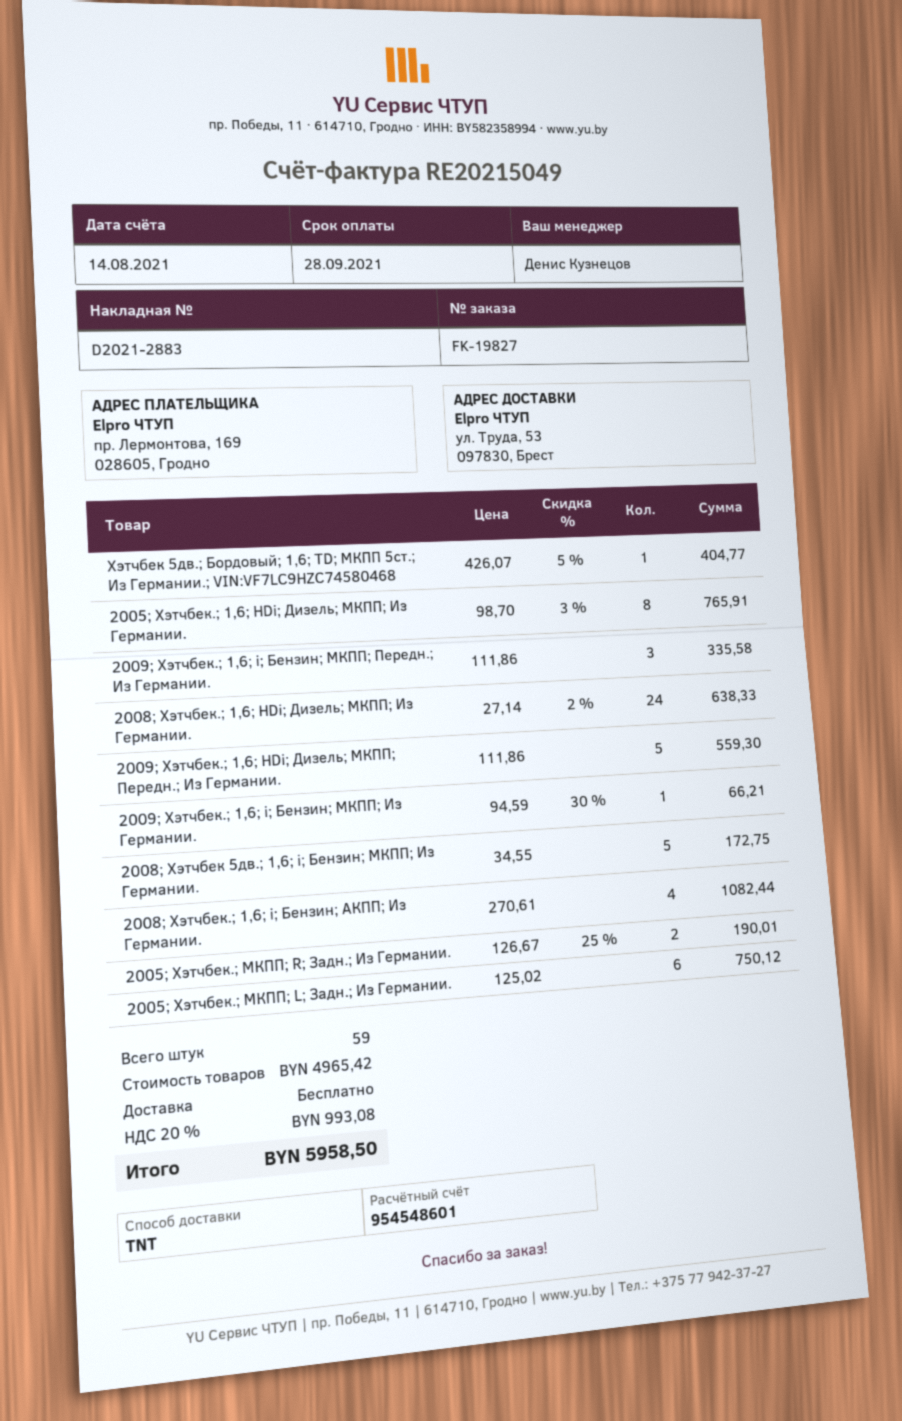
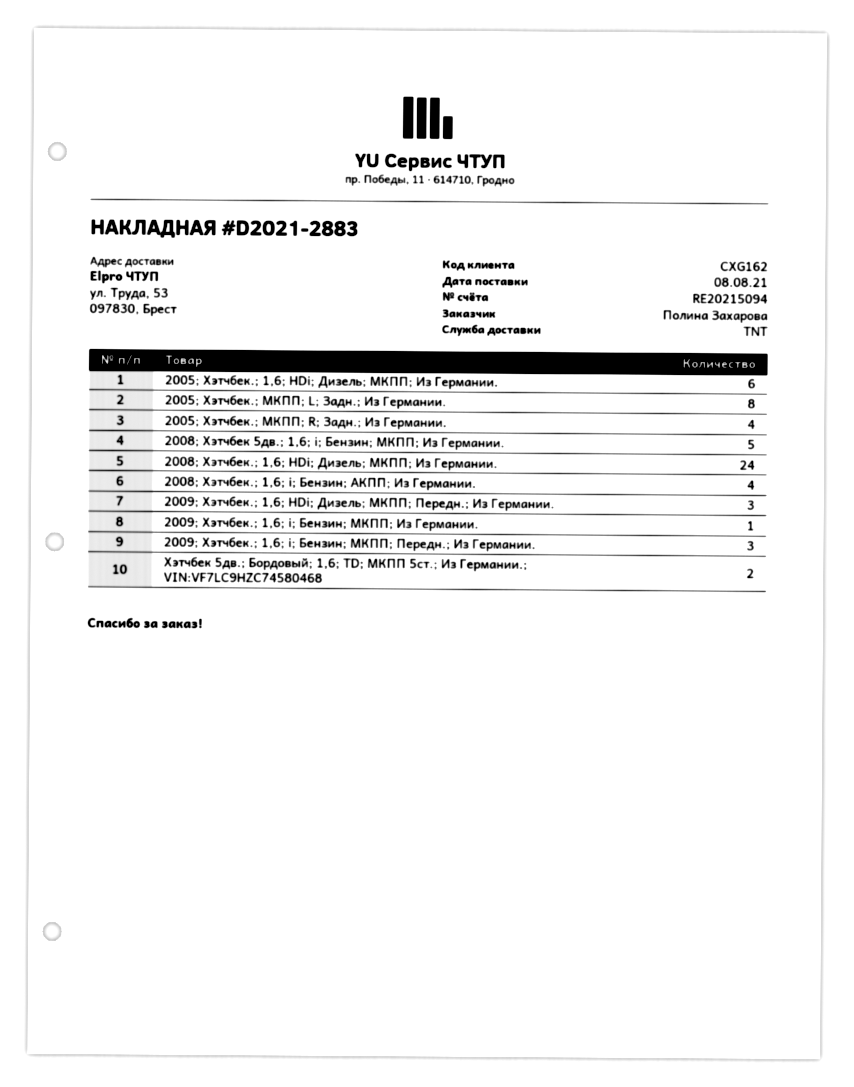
invoice number: RE20215049 -> RE20215094
Хэтчбек 5дв.; Бордовый; 1,6; TD; МКПП 5ст.; Из Германии.; VIN:VF7LC9HZC74580468: 1 -> 2
2005; Хэтчбек.; 1,6; HDi; Дизель; МКПП; Из Германии.: 8 -> 6
2009; Хэтчбек.; 1,6; HDi; Дизель; МКПП; Передн.; Из Германии.: 5 -> 3
2005; Хэтчбек.; МКПП; R; Задн.; Из Германии.: 2 -> 4
2005; Хэтчбек.; МКПП; L; Задн.; Из Германии.: 6 -> 8

